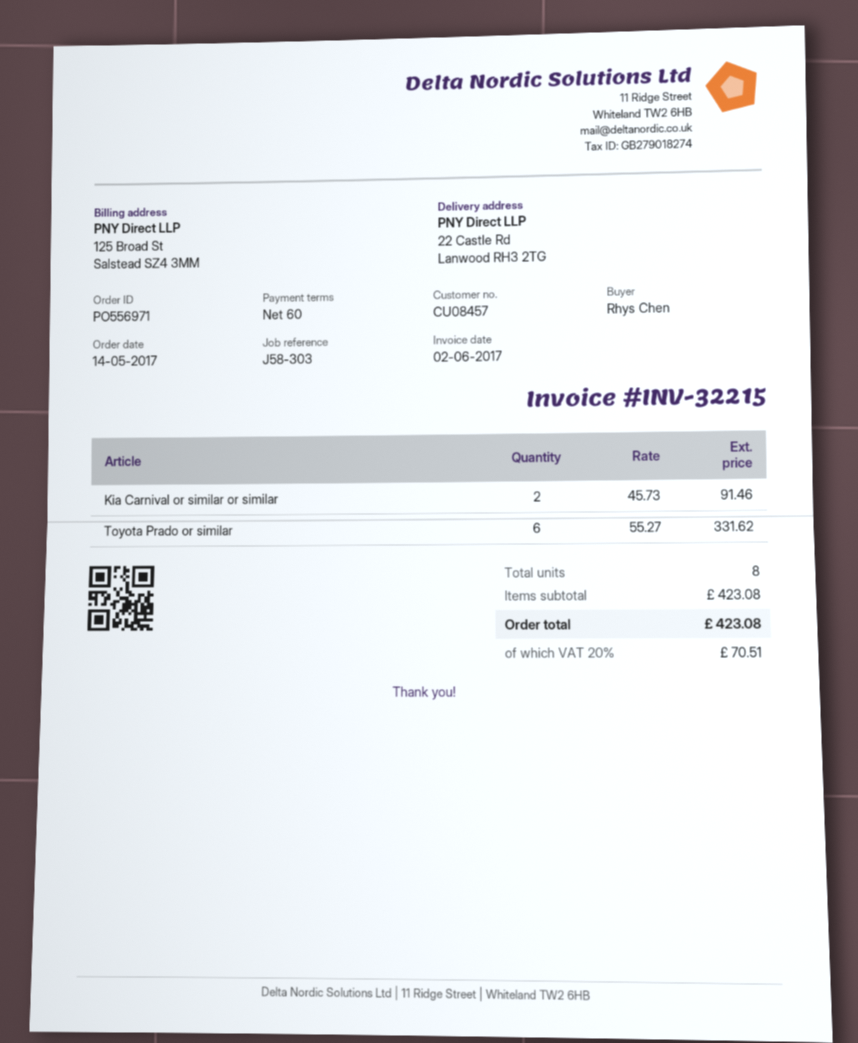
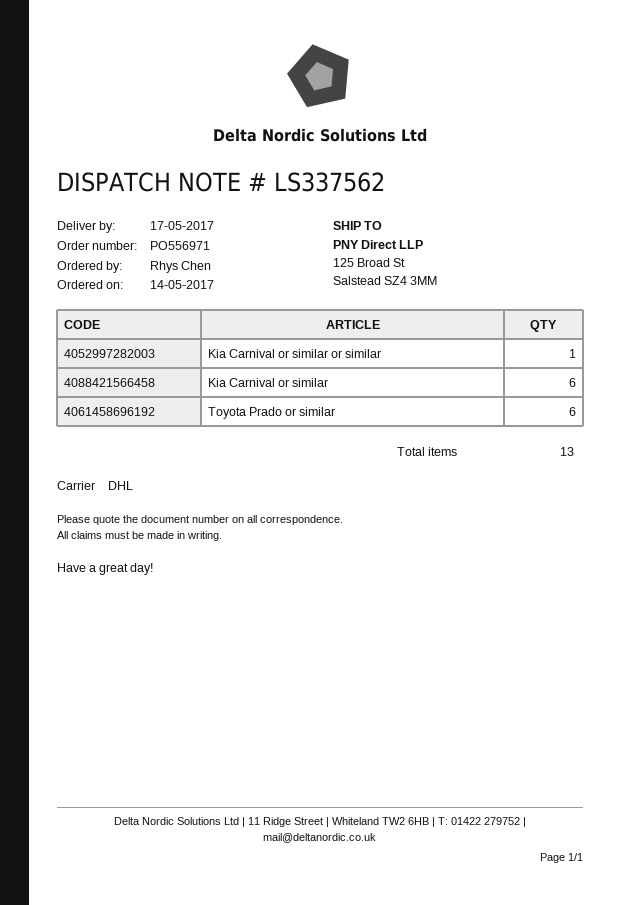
ship to: 22 Castle Rd, Lanwood RH3 2TG -> 125 Broad St, Salstead SZ4 3MM
Kia Carnival or similar or similar: 2 -> 1
Kia Carnival or similar: none -> 6
total quantity: 8 -> 13

